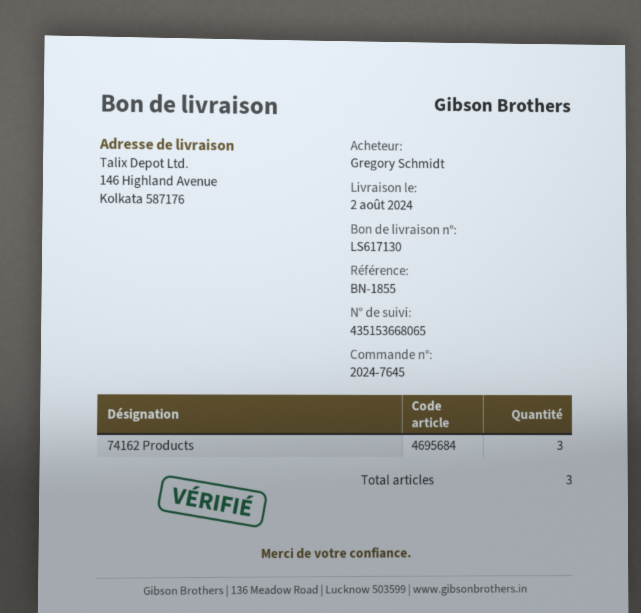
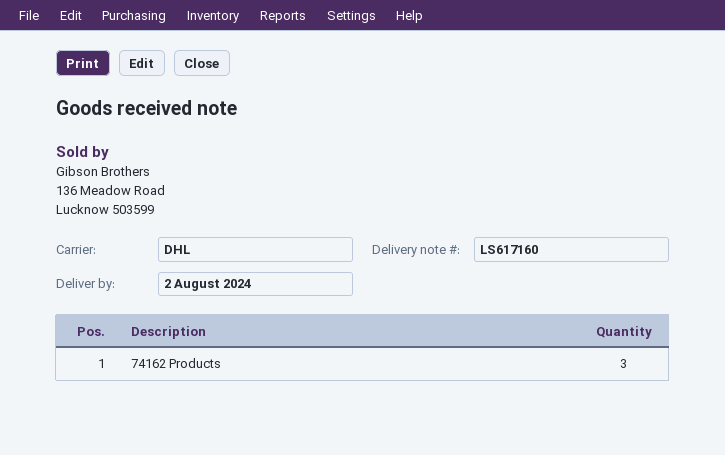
delivery note number: LS617130 -> LS617160

